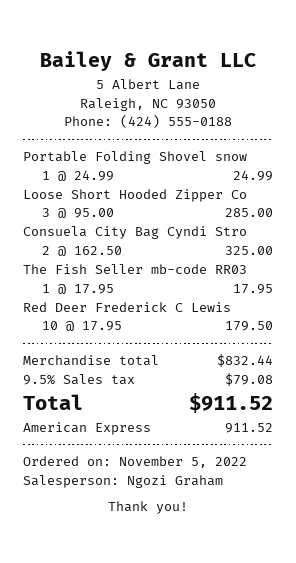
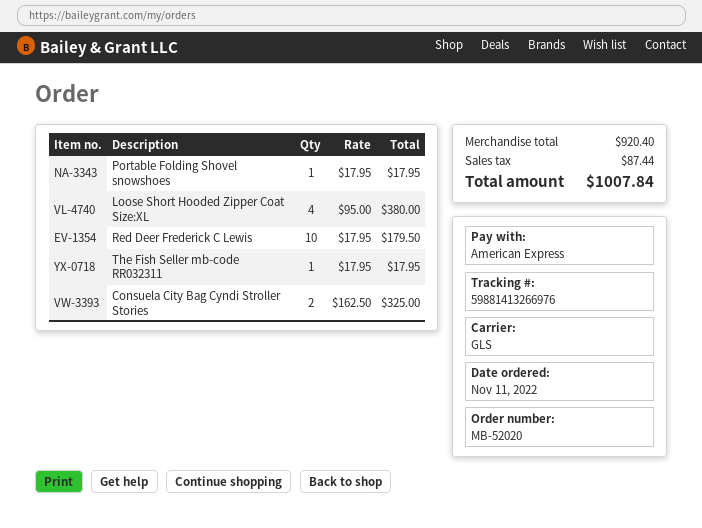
order date: 2022-11-05 -> 2022-11-11
Portable Folding Shovel snow: 1 x 24.99 = 24.99 -> 1 x 17.95 = 17.95
Loose Short Hooded Zipper Co: 3 x 95.00 = 285.00 -> 4 x 95.00 = 380.00
subtotal: 832.44 -> 920.40
tax: 79.08 -> 87.44
total: 911.52 -> 1007.84

